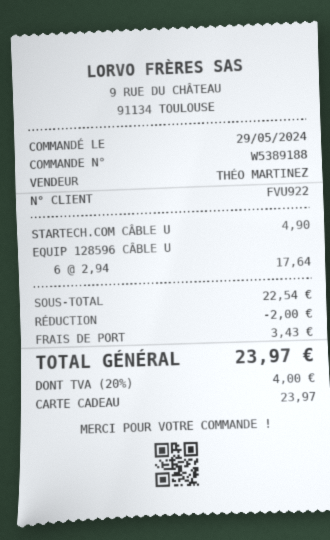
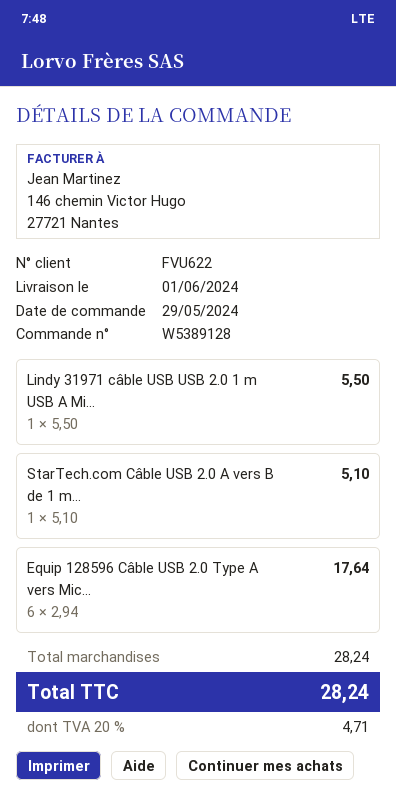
order number: W5389188 -> W5389128
customer number: FVU922 -> FVU622
STARTECH.COM CÂBLE U: 1 x 4.90 = 4.90 -> 1 x 5.10 = 5.10
Lindy 31971 câble USB USB 2.0 1 m USB A Mi...: none -> 1 x 5.50 = 5.50
subtotal: 22.54 -> 28.24
discount: 2.00 -> none
shipping: 3.43 -> none
tax: 20% = 4.00 -> 20% = 4.71
total: 23.97 -> 28.24

